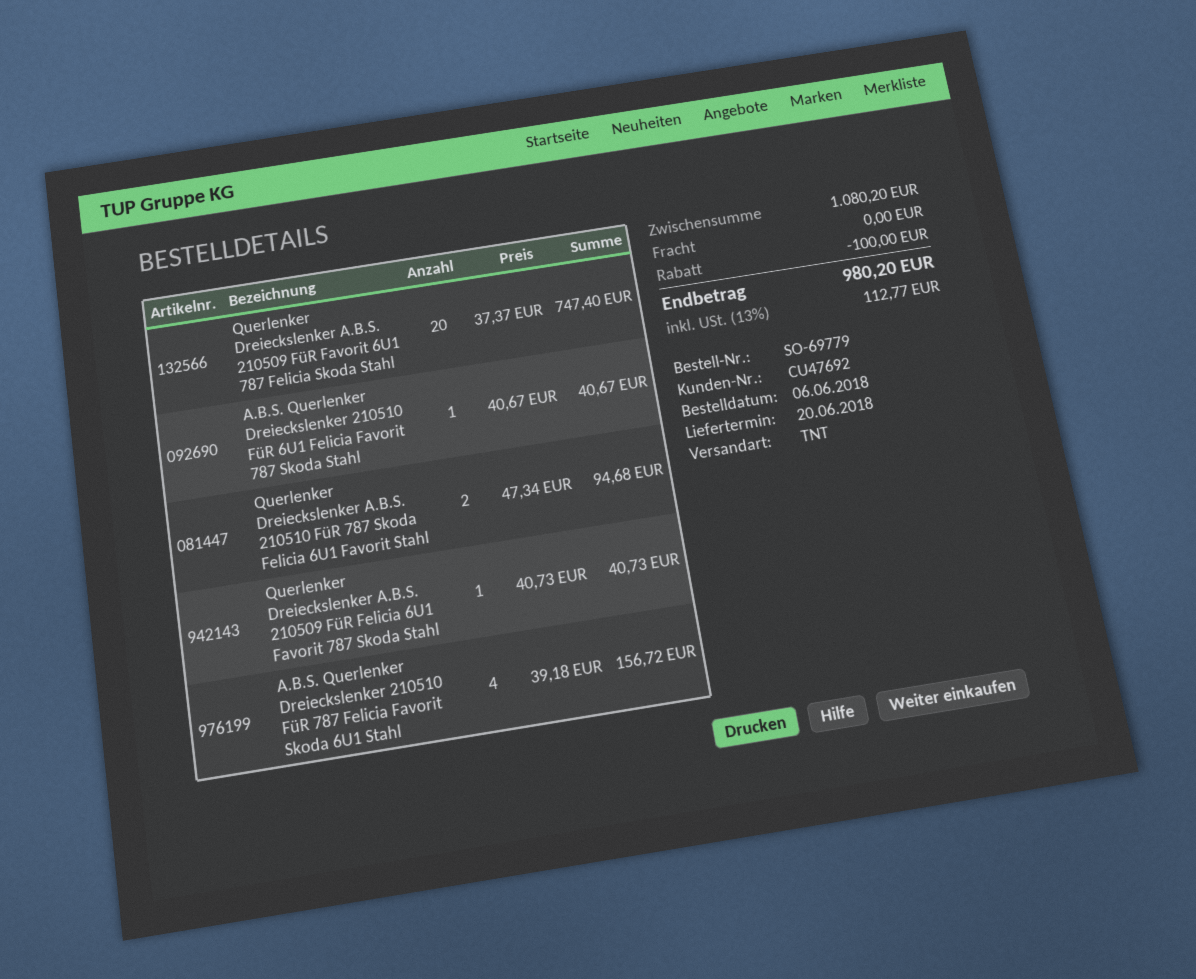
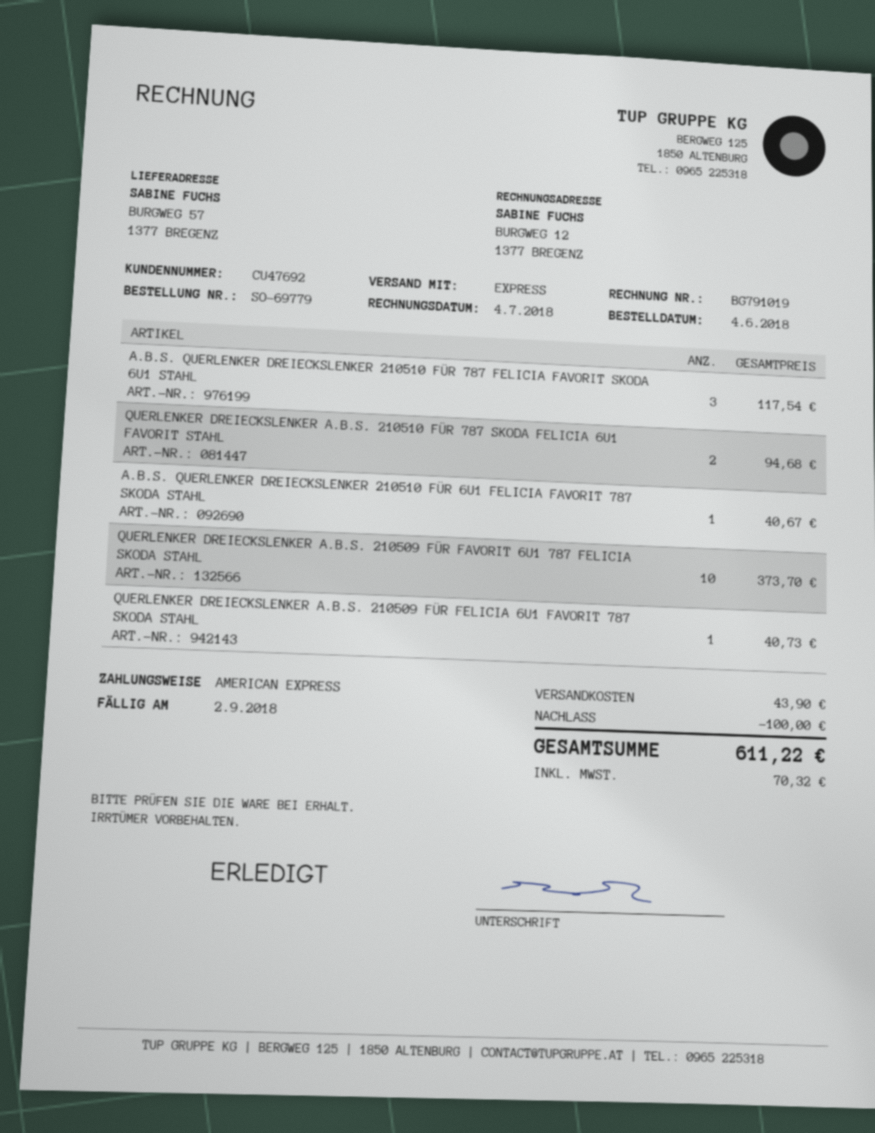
order date: 2018-06-06 -> 2018-06-04
shipping method: TNT -> express
Querlenker Dreieckslenker A.B.S. 210509 FüR Favorit 6U1 787 Felicia Skoda Stahl: 20 for 747.40 -> 10 for 373.70
A.B.S. Querlenker Dreieckslenker 210510 FüR 787 Felicia Favorit Skoda 6U1 Stahl: 4 for 156.72 -> 3 for 117.54
shipping: 0.00 -> 43.90
tax: 112.77 -> 70.32
total: 980.20 -> 611.22

